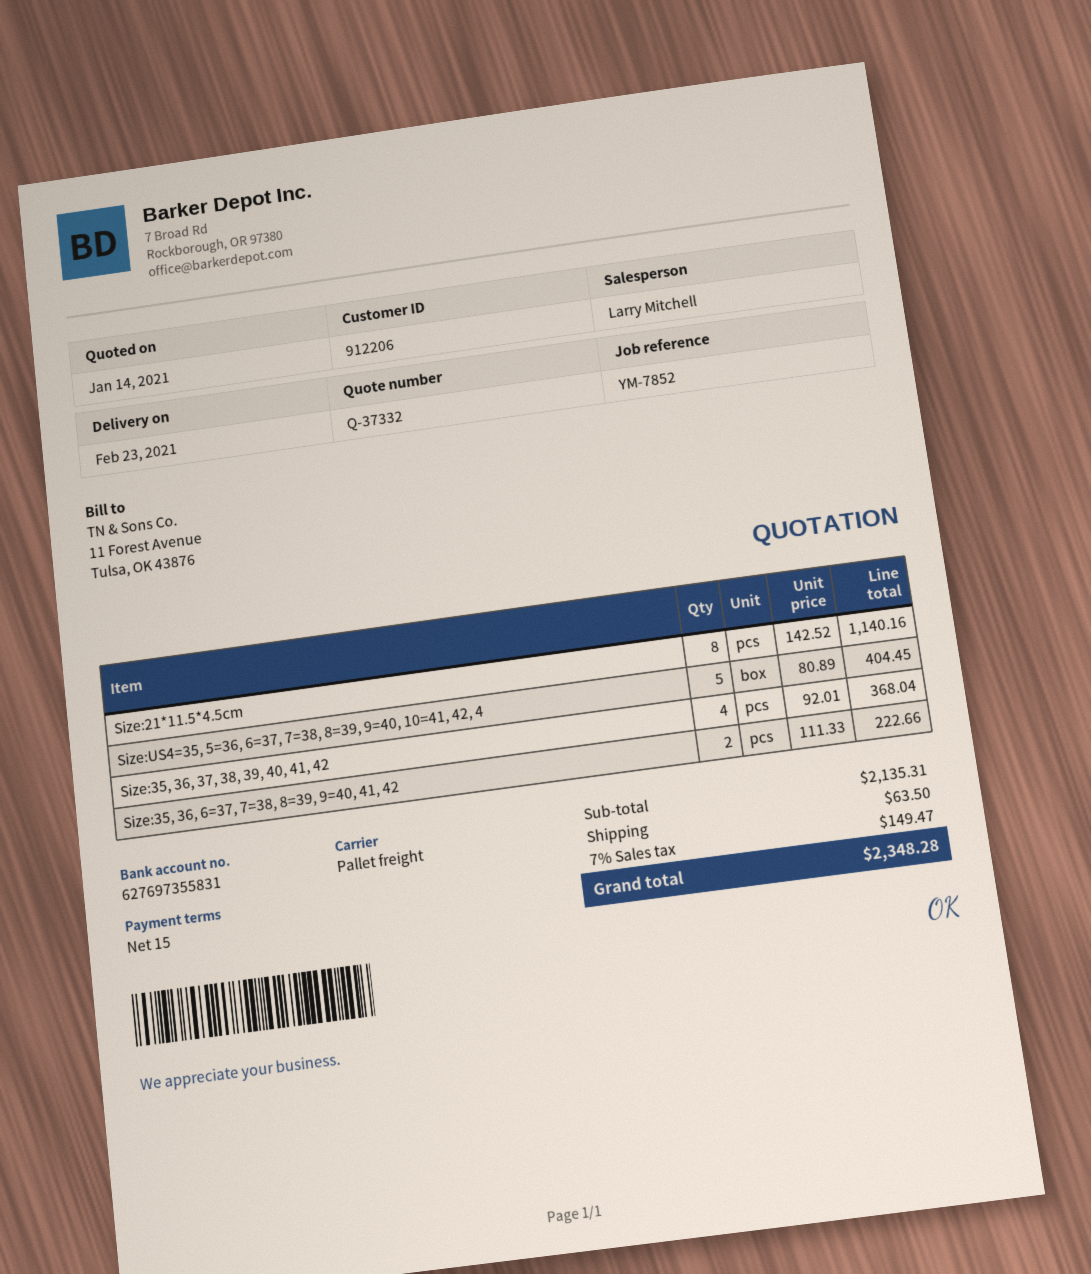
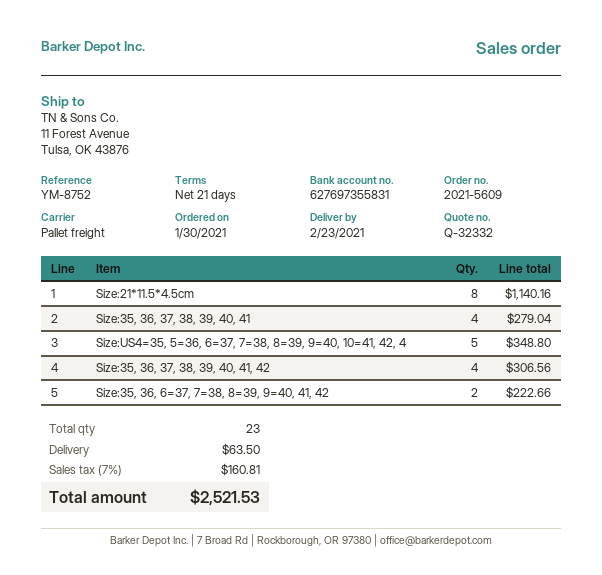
quote number: Q-37332 -> Q-32332
payment terms: 15 days -> 21 days
reference: YM-7852 -> YM-8752
Size:US4=35, 5=36, 6=37, 7=38, 8=39, 9=40, 10=41, 42, 4: 5 for 404.45 -> 5 for 348.80
Size:35, 36, 37, 38, 39, 40, 41, 42: 4 for 368.04 -> 4 for 306.56
Size:35, 36, 37, 38, 39, 40, 41: none -> 4 for 279.04
tax: 7% = 149.47 -> 7% = 160.81
total: 2348.28 -> 2521.53

